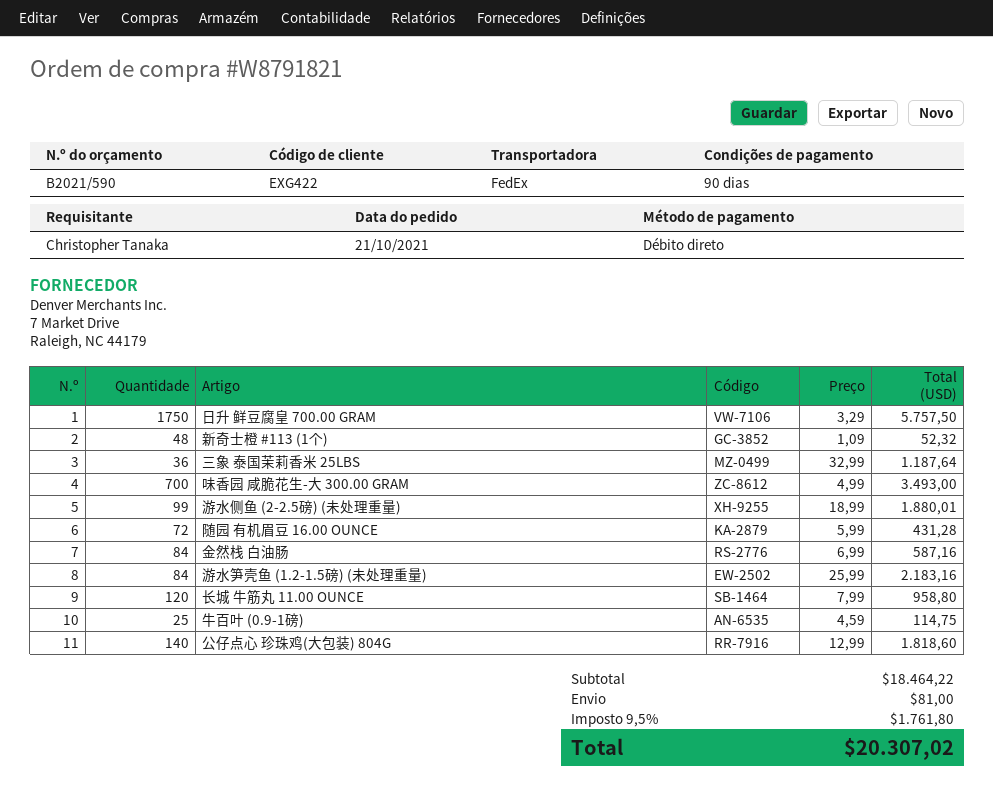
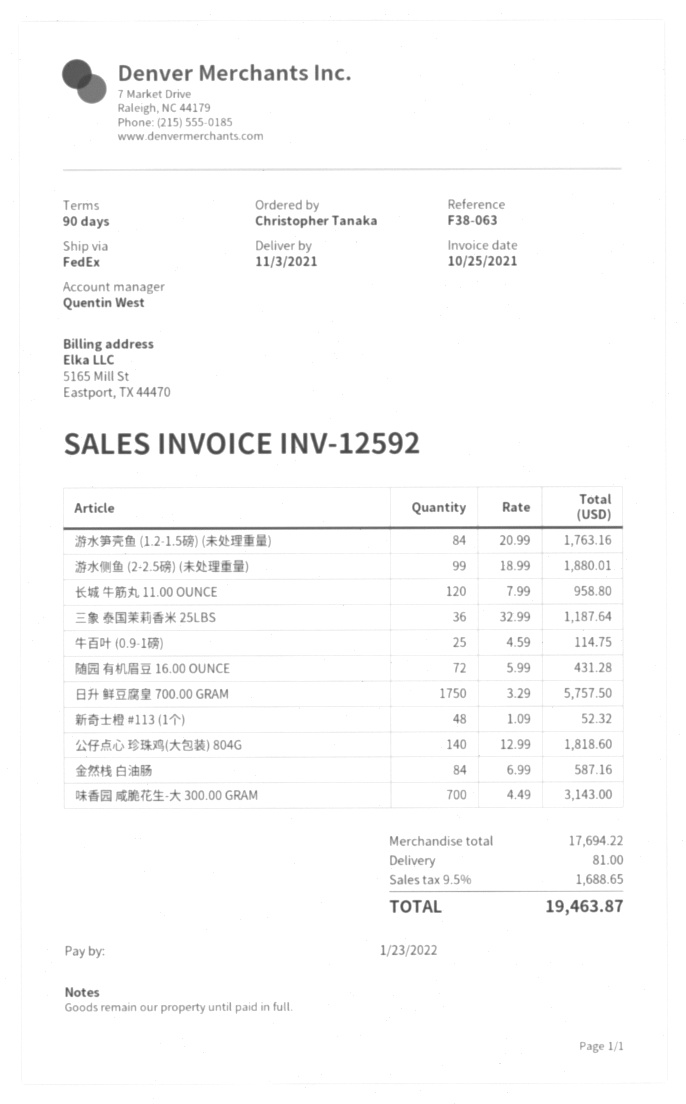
味香园 咸脆花生-大 300.00 GRAM: 700 x 4.99 = 3493.00 -> 700 x 4.49 = 3143.00
游水笋壳鱼 (1.2-1.5磅) (未处理重量): 84 x 25.99 = 2183.16 -> 84 x 20.99 = 1763.16
subtotal: 18464.22 -> 17694.22
tax: 9.5% = 1761.80 -> 9.5% = 1688.65
total: 20307.02 -> 19463.87

